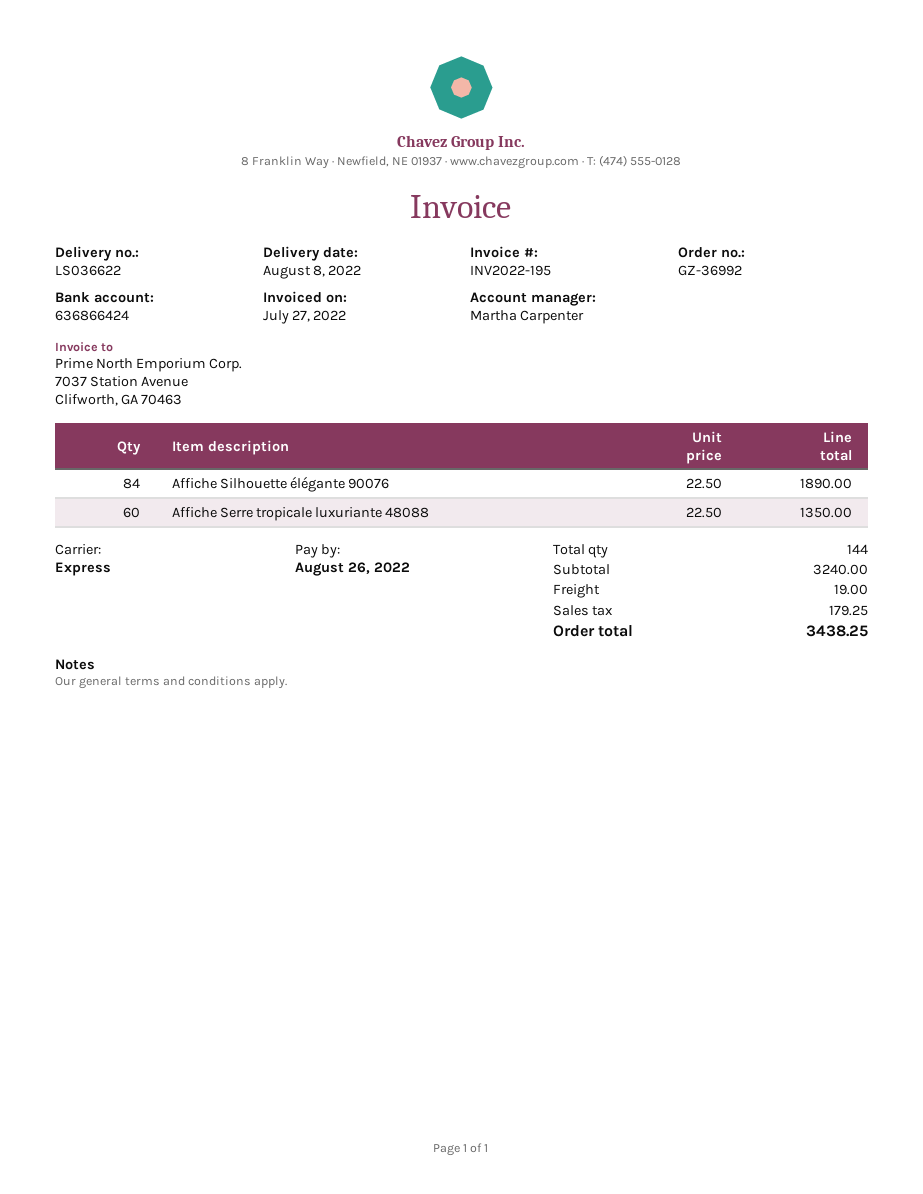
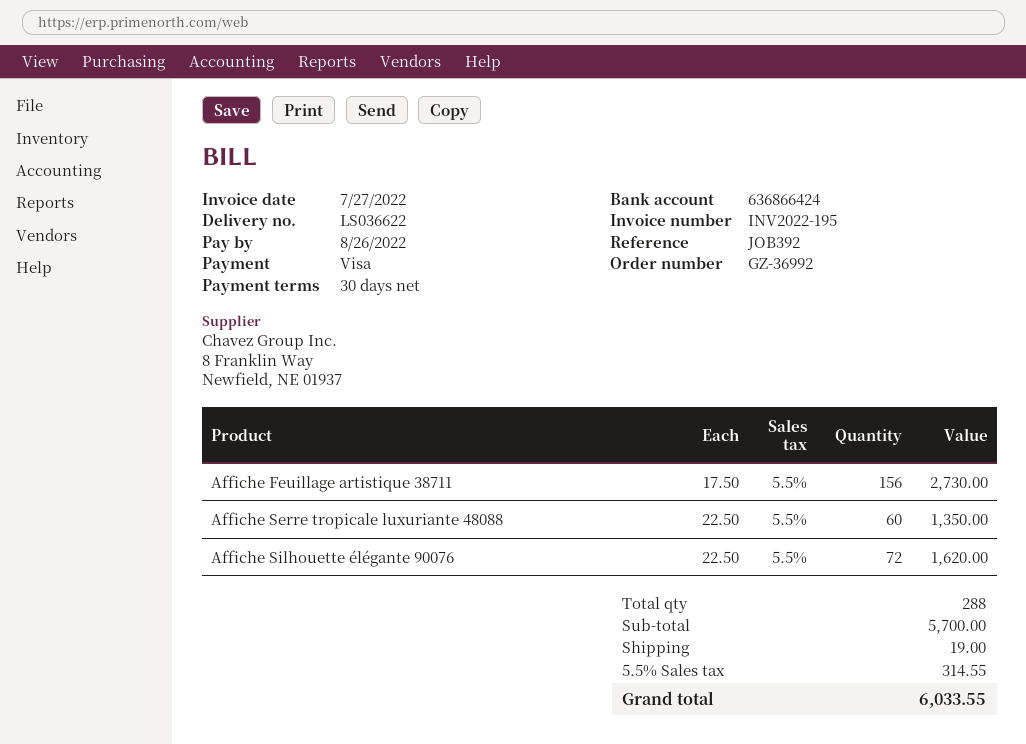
Affiche Silhouette élégante 90076: 84 x 22.50 = 1890.00 -> 72 x 22.50 = 1620.00
Affiche Feuillage artistique 38711: none -> 156 x 17.50 = 2730.00
total quantity: 144 -> 288
subtotal: 3240.00 -> 5700.00
tax: 179.25 -> 314.55
total: 3438.25 -> 6033.55

